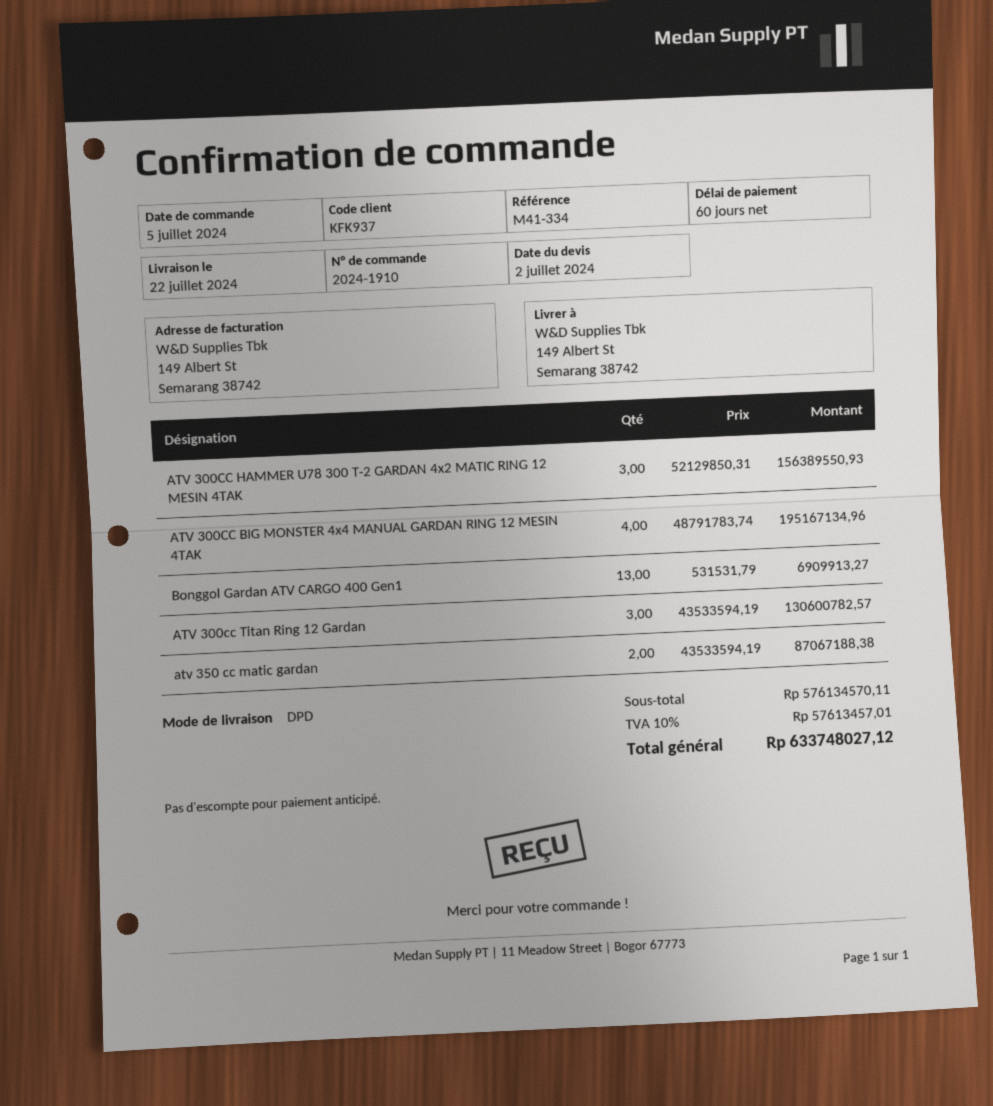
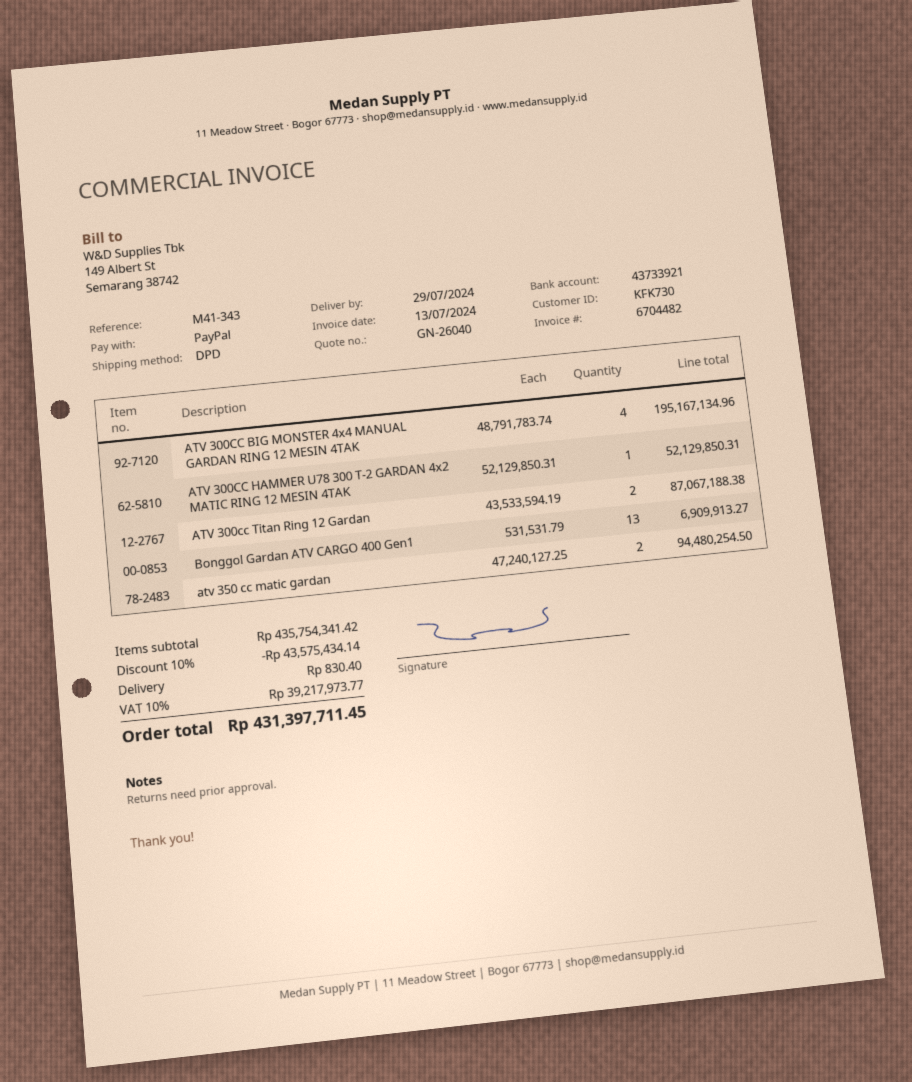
delivery date: 2024-07-22 -> 2024-07-29
customer number: KFK937 -> KFK730
reference: M41-334 -> M41-343
ATV 300CC HAMMER U78 300 T-2 GARDAN 4x2 MATIC RING 12 MESIN 4TAK: 3 x 52129850.31 = 156389550.93 -> 1 x 52129850.31 = 52129850.31
ATV 300cc Titan Ring 12 Gardan: 3 x 43533594.19 = 130600782.57 -> 2 x 43533594.19 = 87067188.38
atv 350 cc matic gardan: 2 x 43533594.19 = 87067188.38 -> 2 x 47240127.25 = 94480254.50
subtotal: 576134570.11 -> 435754341.42
discount: none -> 10% = 43575434.14
shipping: none -> 830.40
tax: 10% = 57613457.01 -> 10% = 39217973.77
total: 633748027.12 -> 431397711.45

